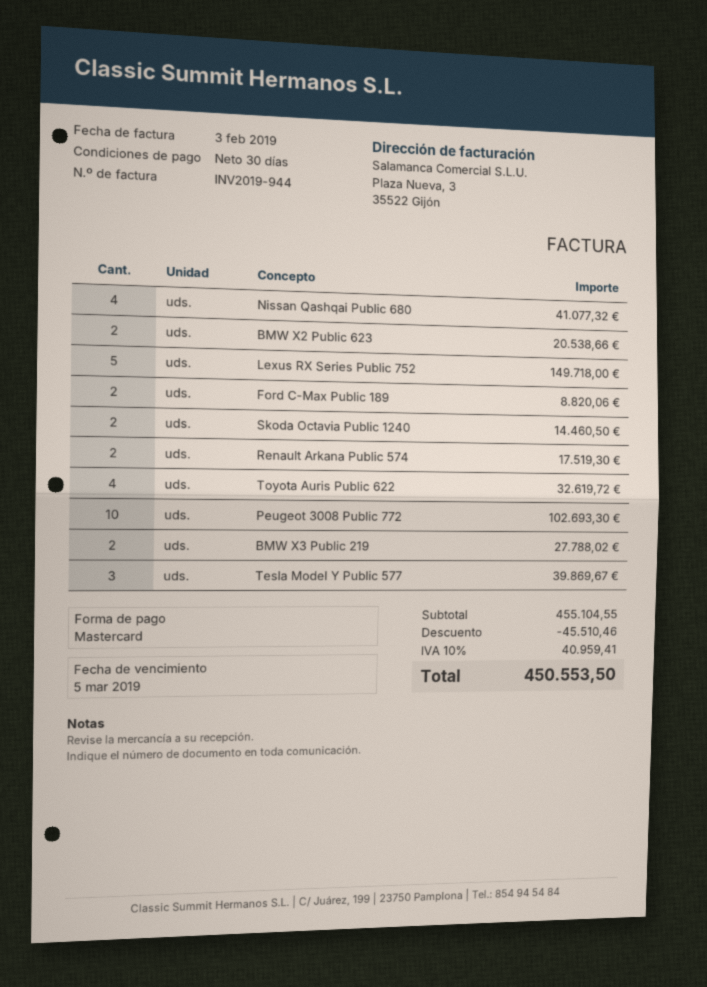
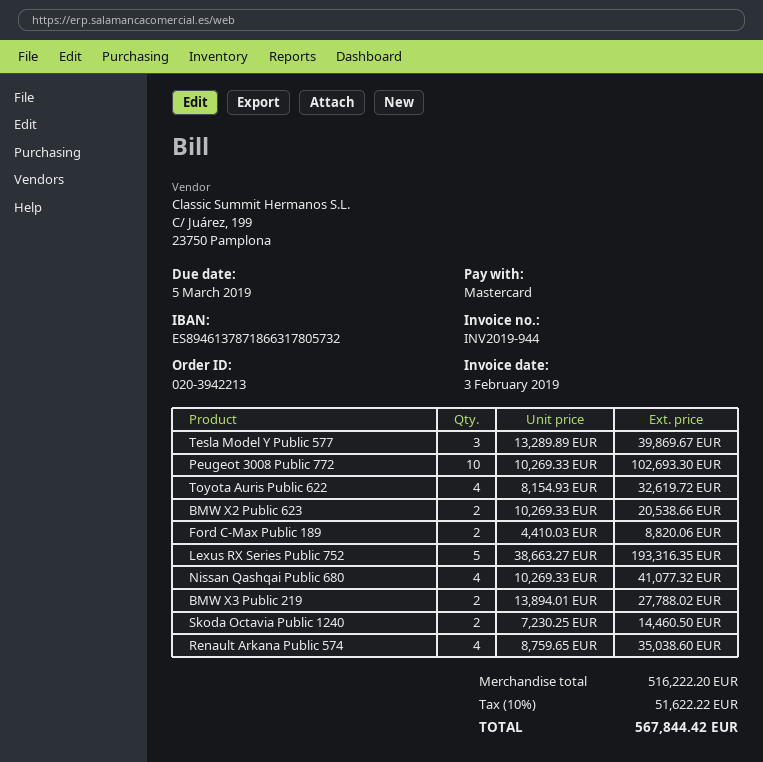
Lexus RX Series Public 752: 5 for 149718.00 -> 5 for 193316.35
Renault Arkana Public 574: 2 for 17519.30 -> 4 for 35038.60
subtotal: 455104.55 -> 516222.20
discount: 45510.46 -> none
tax: 10% = 40959.41 -> 10% = 51622.22
total: 450553.50 -> 567844.42

